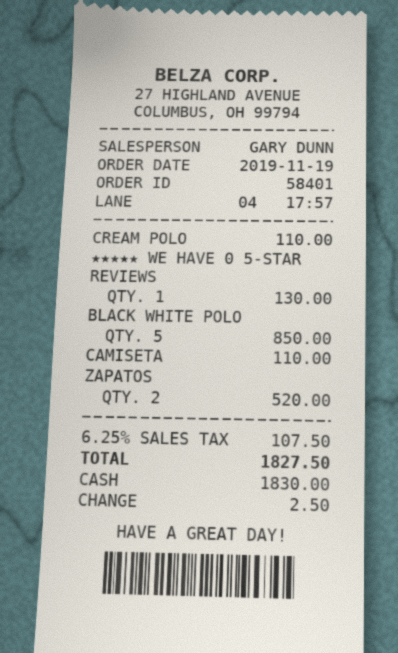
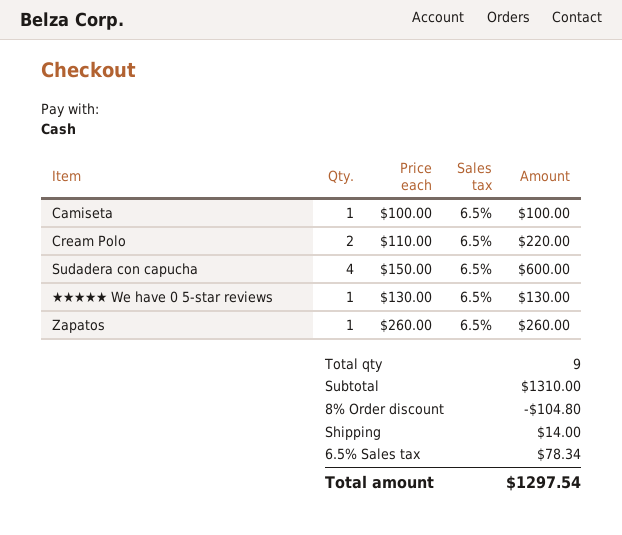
CREAM POLO: 1 for 110.00 -> 2 for 220.00
BLACK WHITE POLO: 5 for 850.00 -> none
CAMISETA: 1 for 110.00 -> 1 for 100.00
ZAPATOS: 2 for 520.00 -> 1 for 260.00
Sudadera con capucha: none -> 4 for 600.00
discount: none -> 8% = 104.80
shipping: none -> 14.00
tax: 6.25% = 107.50 -> 6.5% = 78.34
total: 1827.50 -> 1297.54

